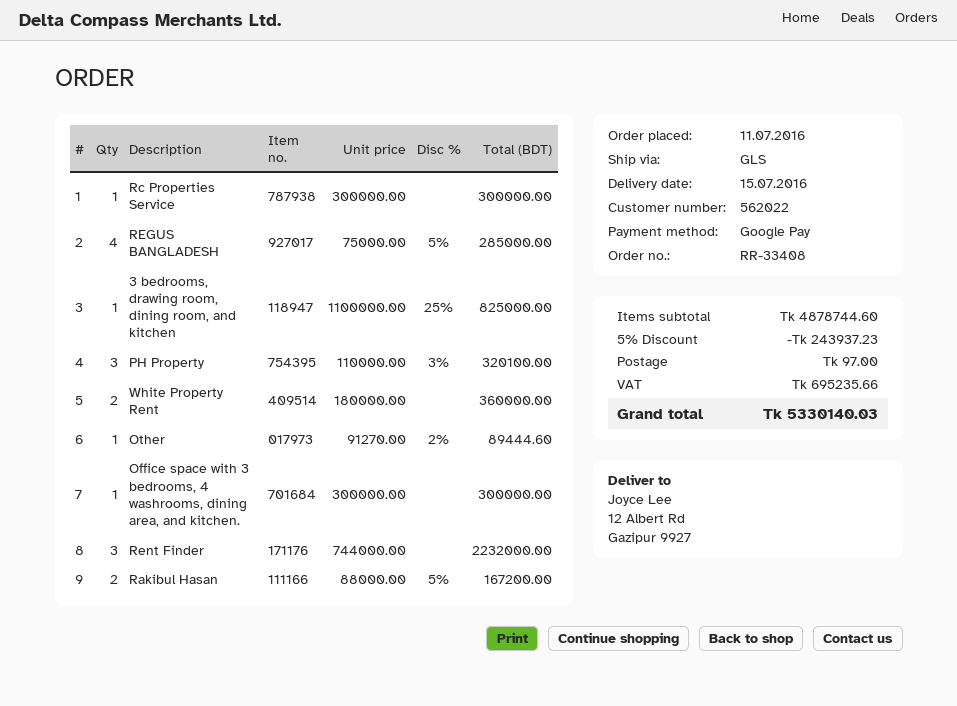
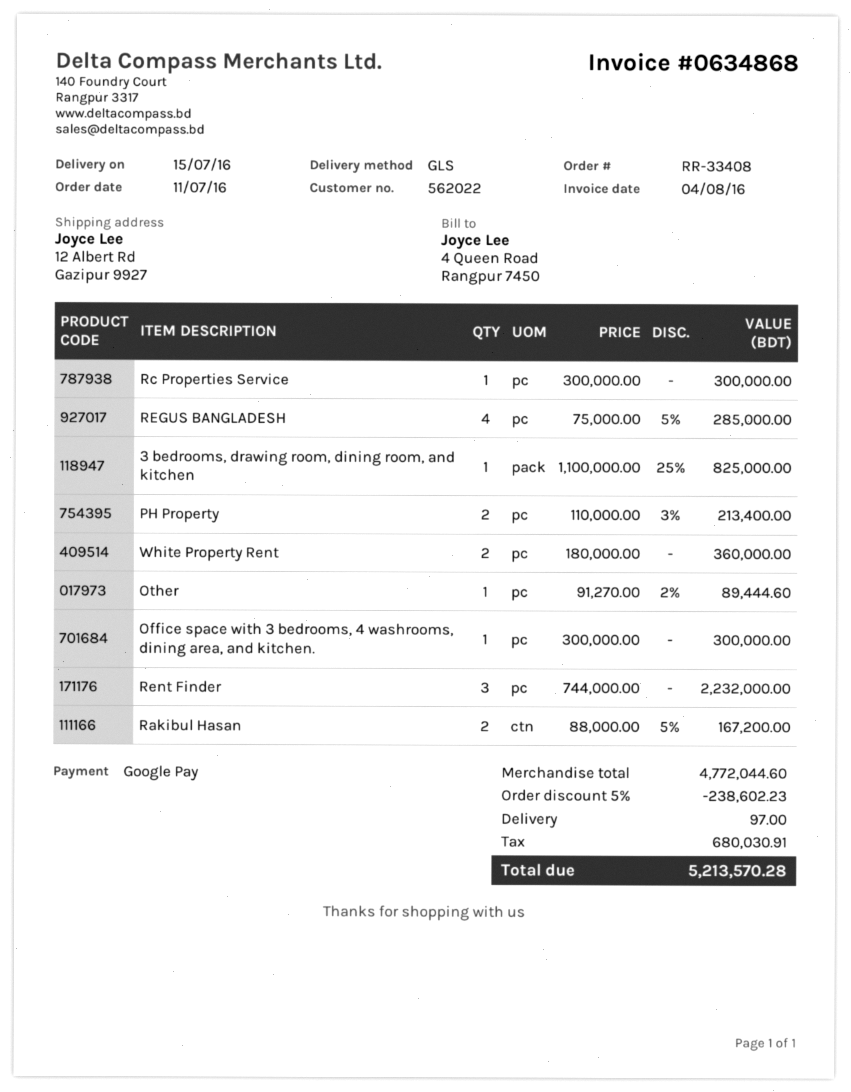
PH Property: 3 x 110000.00 - 3% = 320100.00 -> 2 x 110000.00 - 3% = 213400.00
subtotal: 4878744.60 -> 4772044.60
discount: 5% = 243937.23 -> 5% = 238602.23
tax: 695235.66 -> 680030.91
total: 5330140.03 -> 5213570.28

